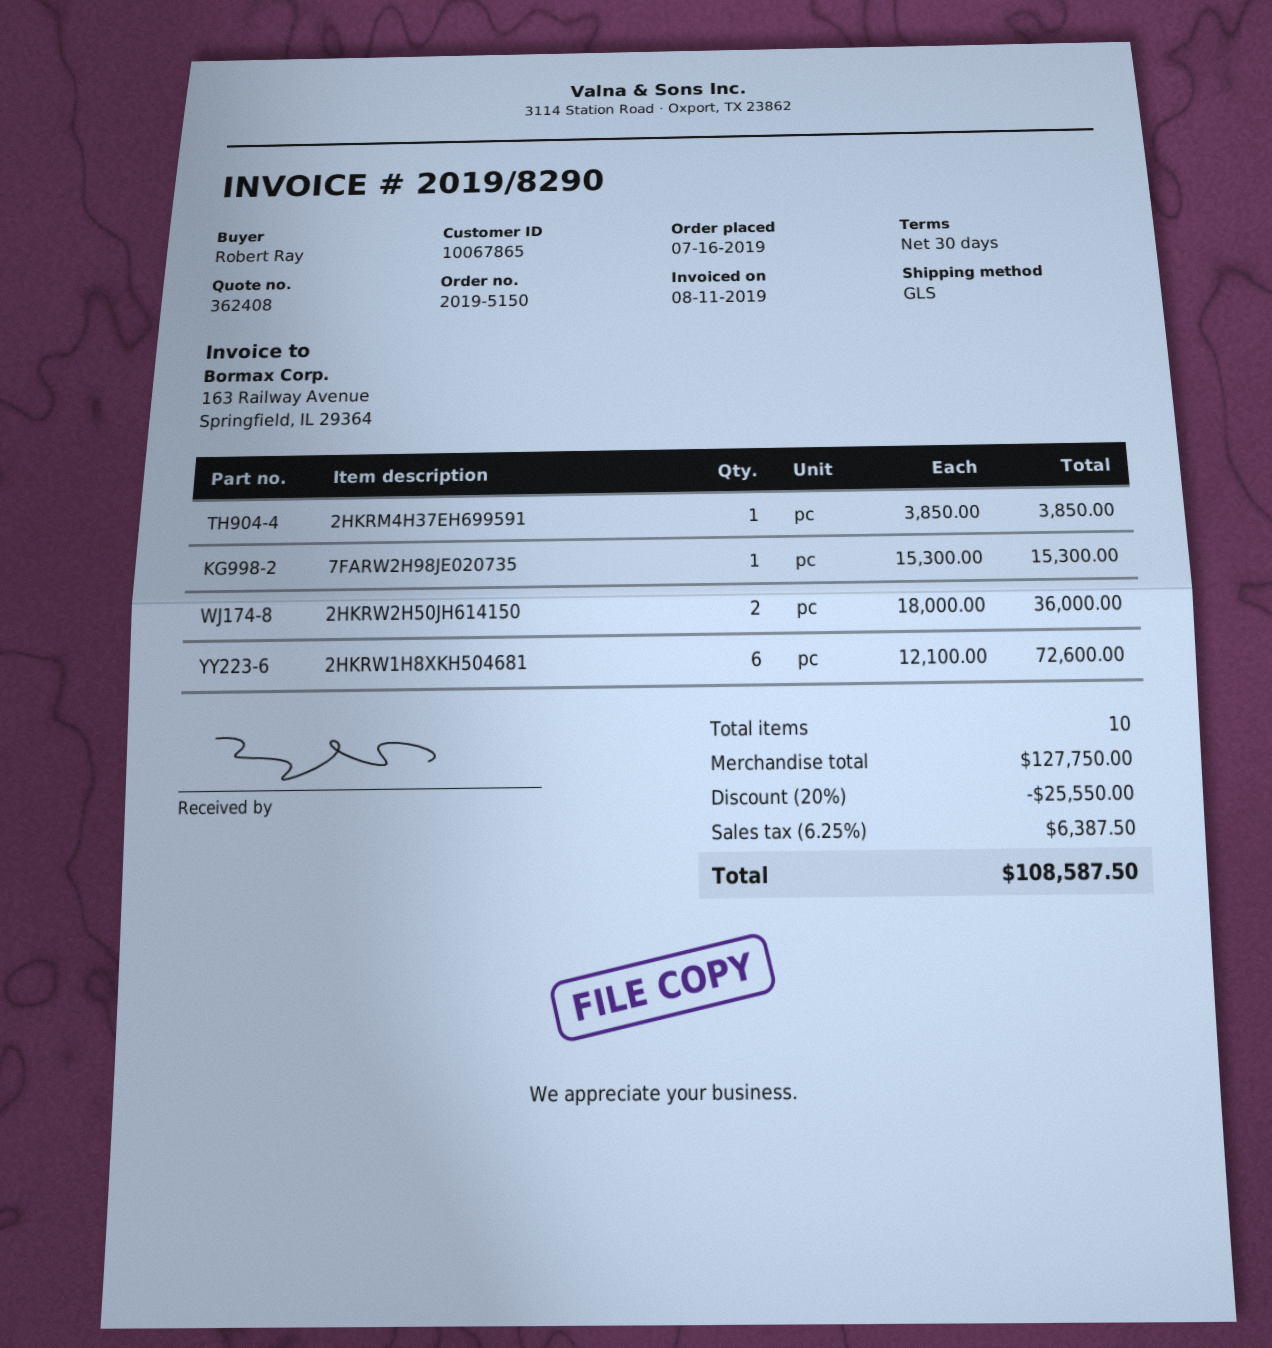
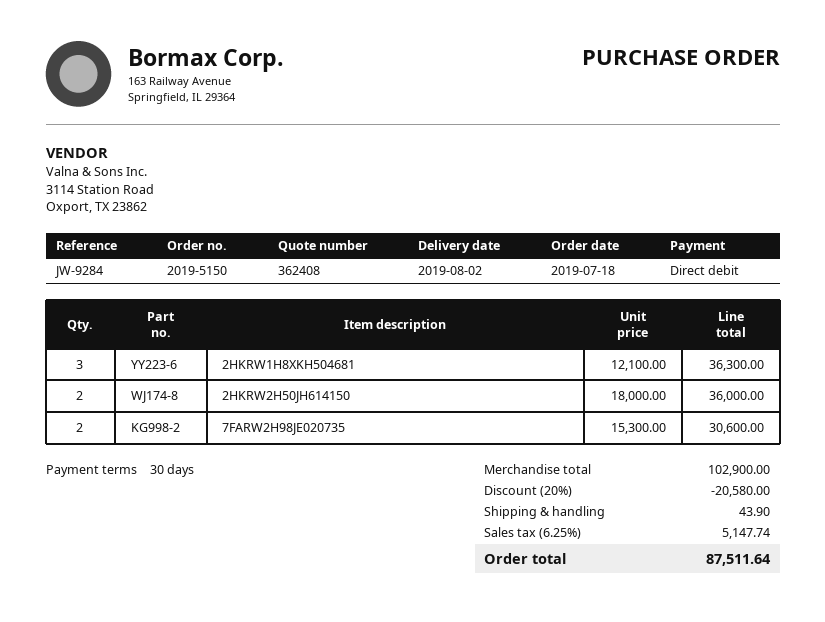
order date: 2019-07-16 -> 2019-07-18
2HKRM4H37EH699591: 1 x 3850.00 = 3850.00 -> none
7FARW2H98JE020735: 1 x 15300.00 = 15300.00 -> 2 x 15300.00 = 30600.00
2HKRW1H8XKH504681: 6 x 12100.00 = 72600.00 -> 3 x 12100.00 = 36300.00
subtotal: 127750.00 -> 102900.00
discount: 20% = 25550.00 -> 20% = 20580.00
shipping: none -> 43.90
tax: 6.25% = 6387.50 -> 6.25% = 5147.74
total: 108587.50 -> 87511.64

